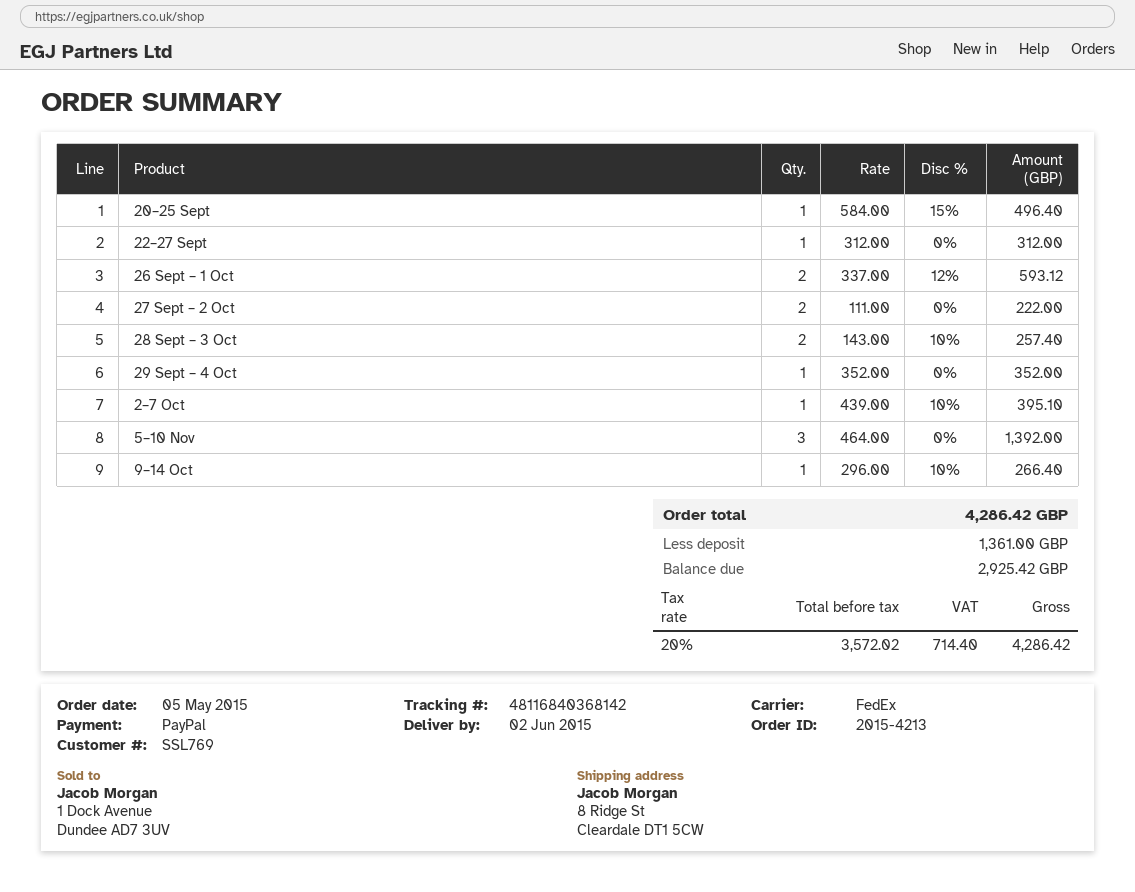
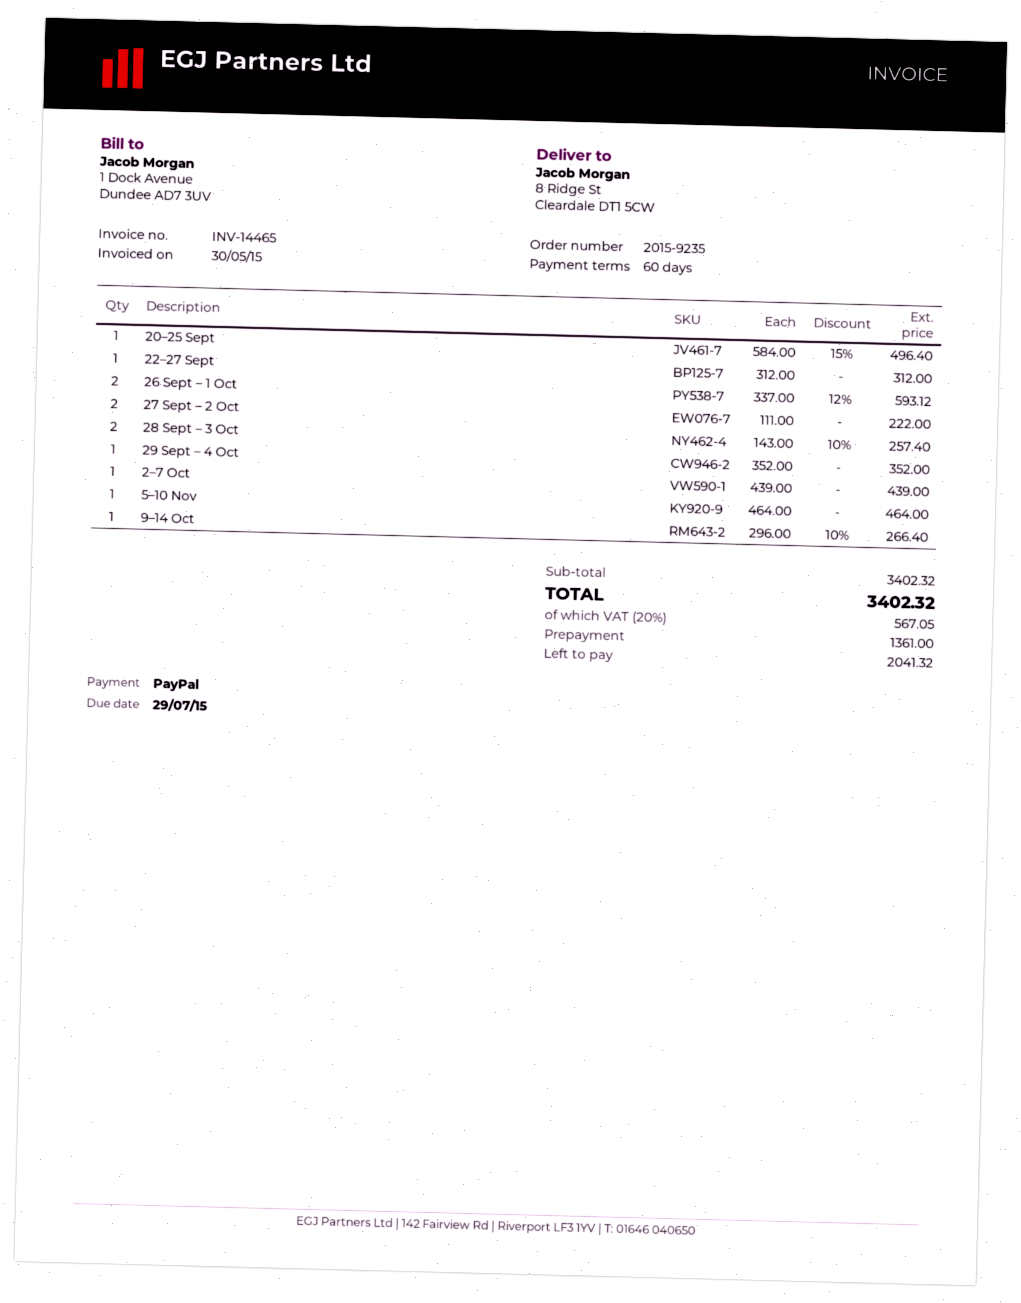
order number: 2015-4213 -> 2015-9235
2–7 Oct: 1 x 439.00 - 10% = 395.10 -> 1 x 439.00 = 439.00
5–10 Nov: 3 x 464.00 = 1392.00 -> 1 x 464.00 = 464.00
tax: 20% = 714.40 -> 20% = 567.05
total: 4286.42 -> 3402.32
balance: 2925.42 -> 2041.32

